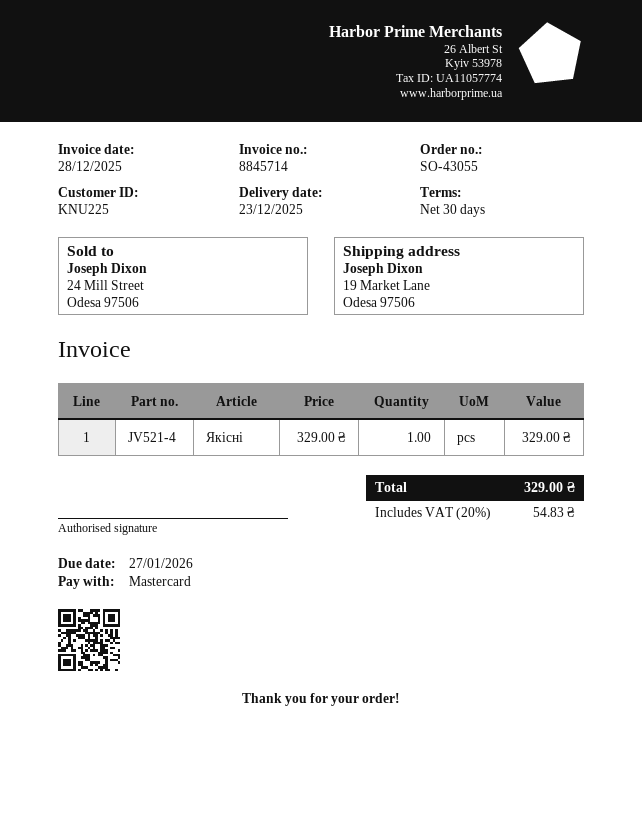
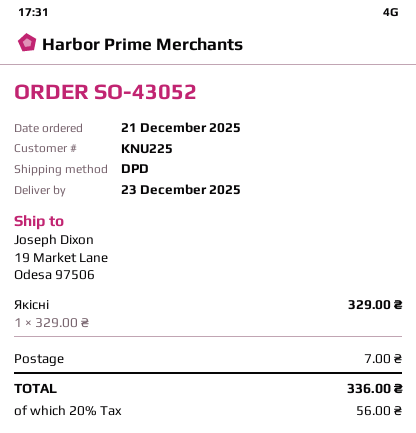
order number: SO-43055 -> SO-43052
shipping: none -> 7.00
tax: 20% = 54.83 -> 20% = 56.00
total: 329.00 -> 336.00

